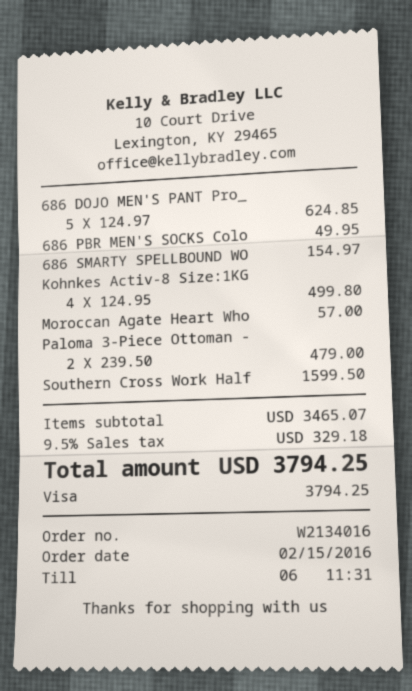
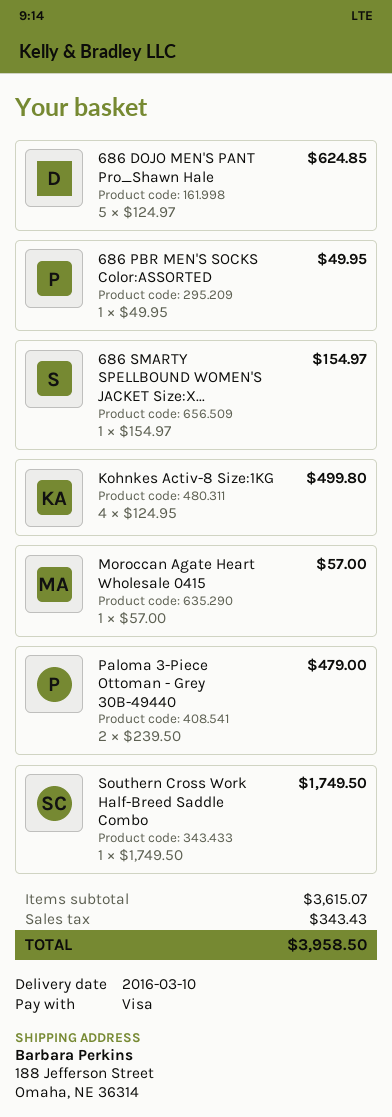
Southern Cross Work Half: 1 x 1599.50 = 1599.50 -> 1 x 1749.50 = 1749.50
subtotal: 3465.07 -> 3615.07
tax: 329.18 -> 343.43
total: 3794.25 -> 3958.50

